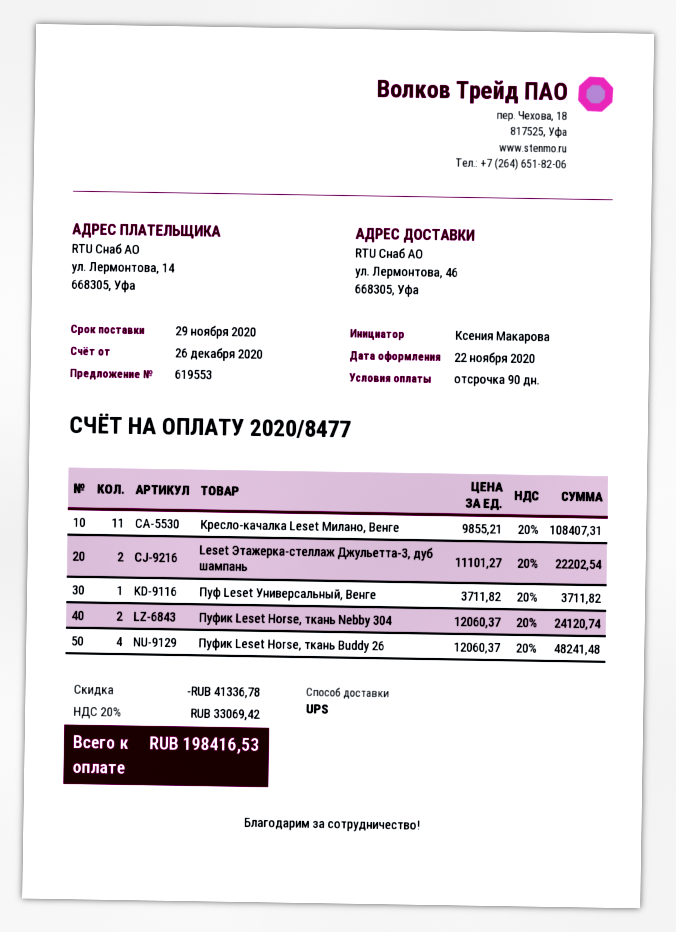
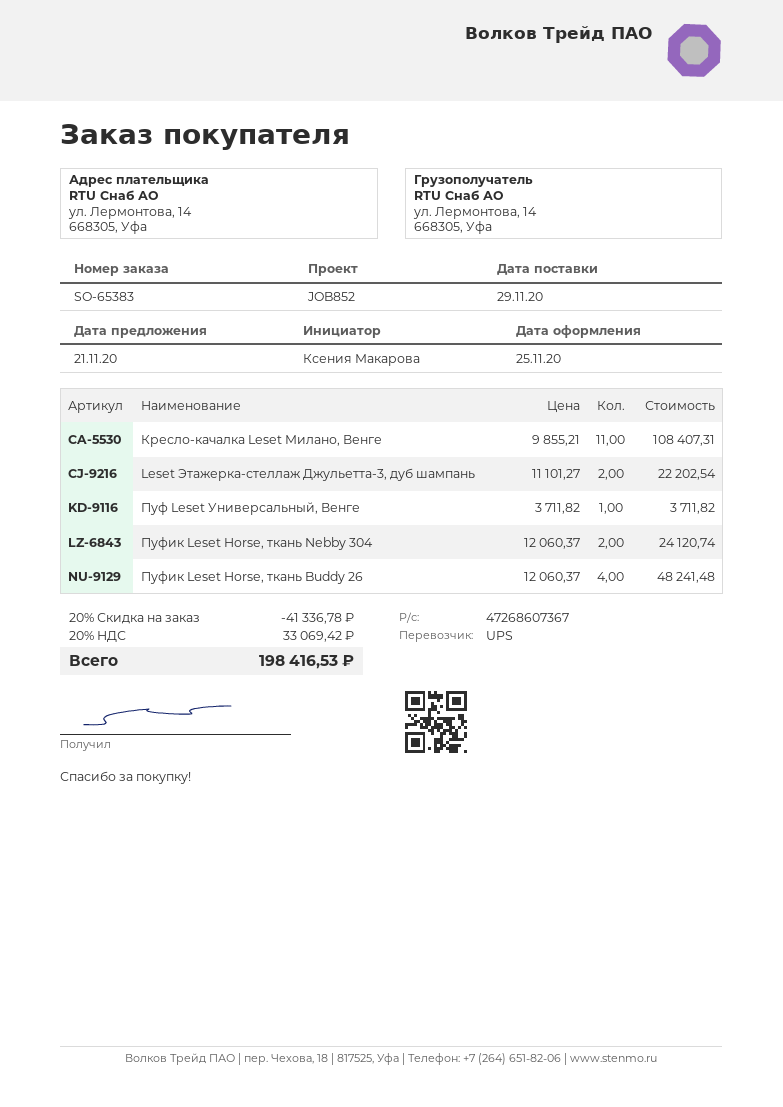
order date: 2020-11-22 -> 2020-11-25
ship to: ул. Лермонтова, 46, 668305, Уфа -> ул. Лермонтова, 14, 668305, Уфа

